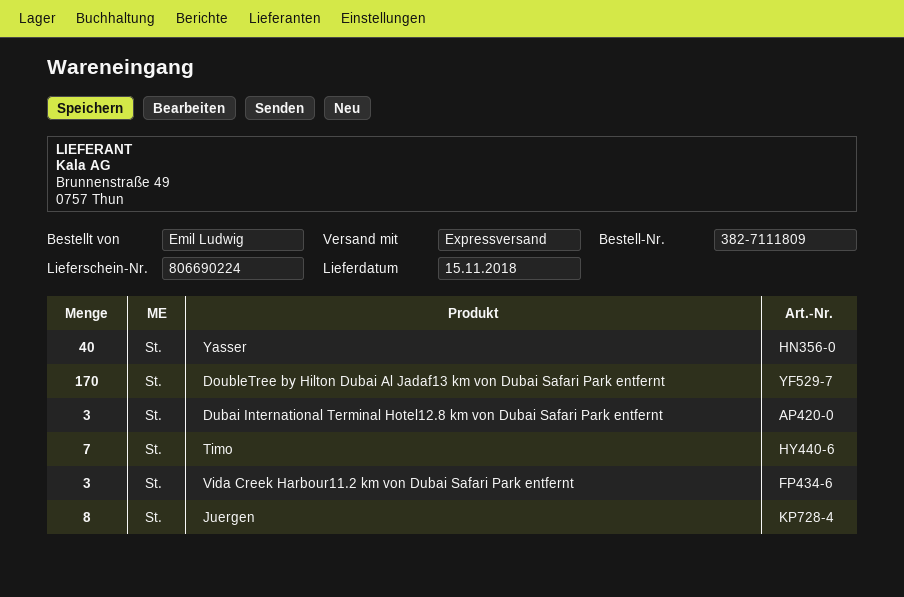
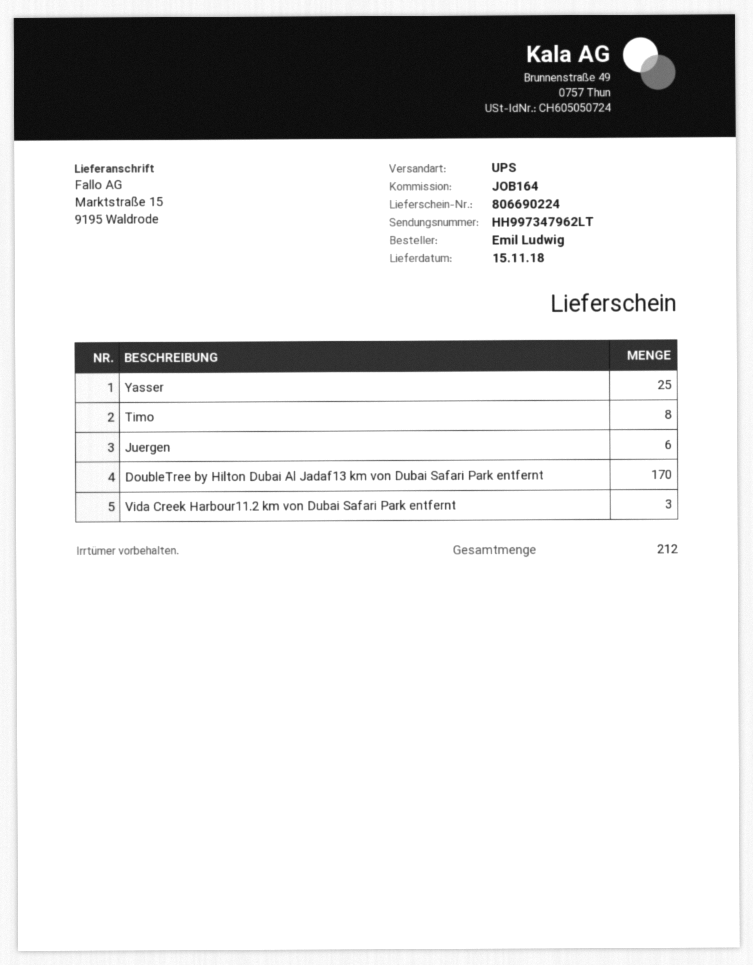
shipping method: express -> UPS
Yasser: 40 -> 25
Dubai International Terminal Hotel12.8 km von Dubai Safari Park entfernt: 3 -> none
Timo: 7 -> 8
Juergen: 8 -> 6

